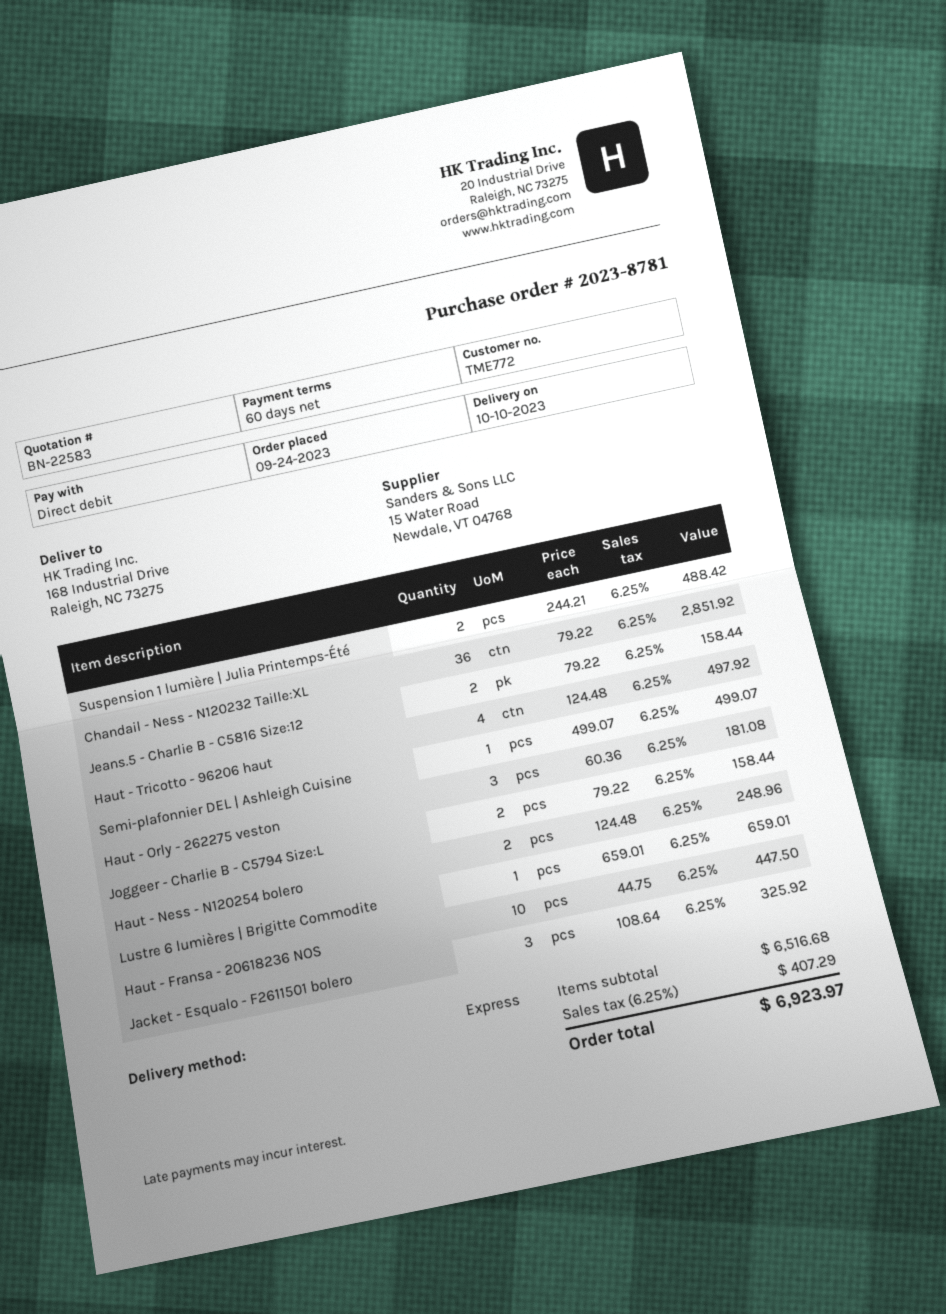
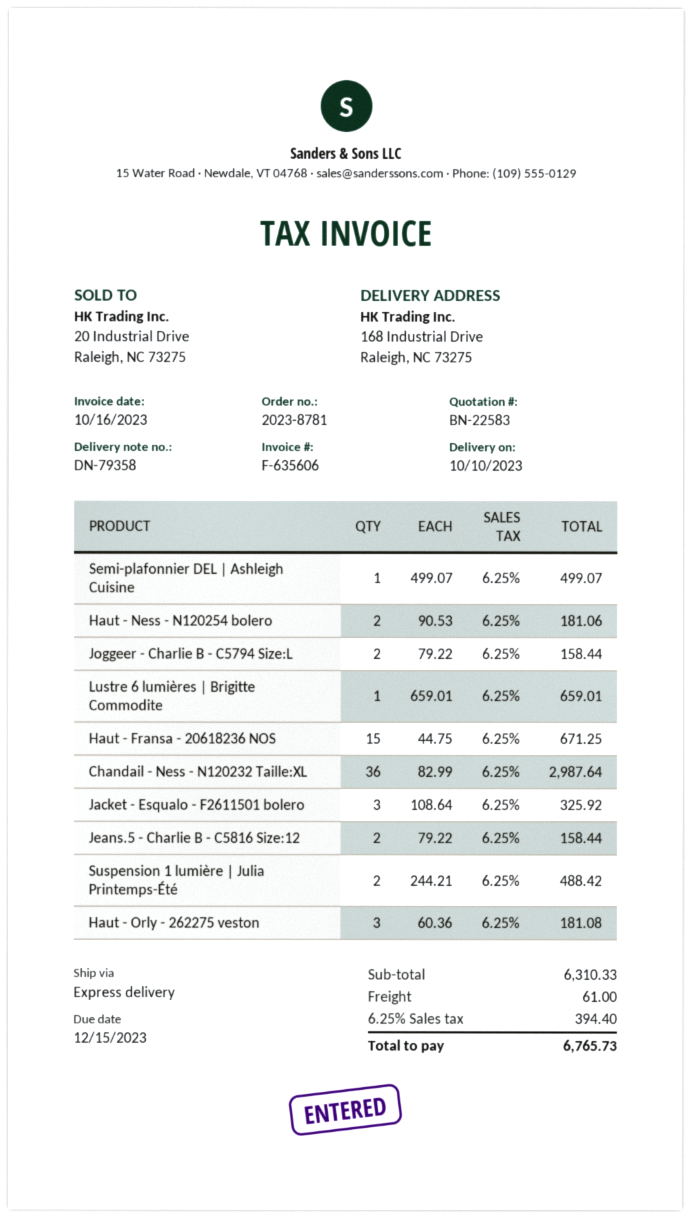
Chandail - Ness - N120232 Taille:XL: 36 x 79.22 = 2851.92 -> 36 x 82.99 = 2987.64
Haut - Tricotto - 96206 haut: 4 x 124.48 = 497.92 -> none
Haut - Ness - N120254 bolero: 2 x 124.48 = 248.96 -> 2 x 90.53 = 181.06
Haut - Fransa - 20618236 NOS: 10 x 44.75 = 447.50 -> 15 x 44.75 = 671.25
subtotal: 6516.68 -> 6310.33
shipping: none -> 61.00
tax: 6.25% = 407.29 -> 6.25% = 394.40
total: 6923.97 -> 6765.73

